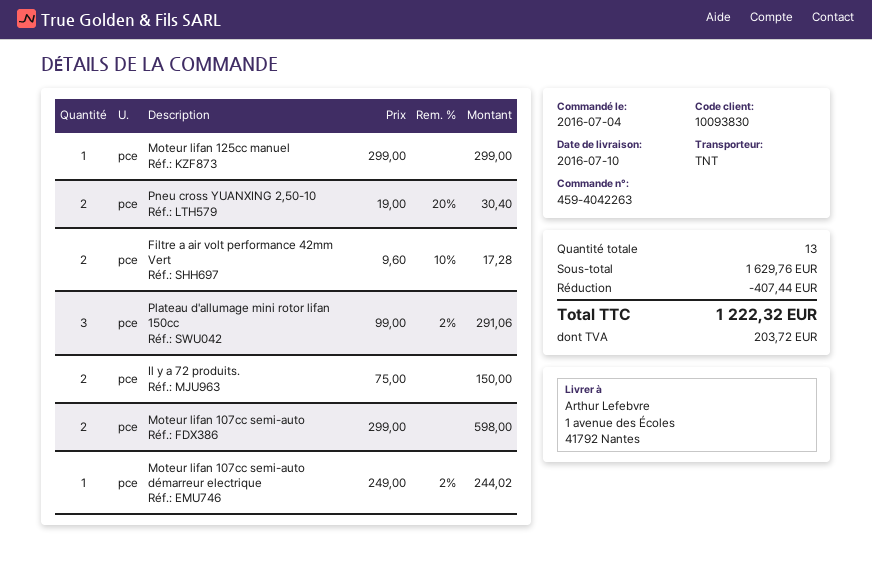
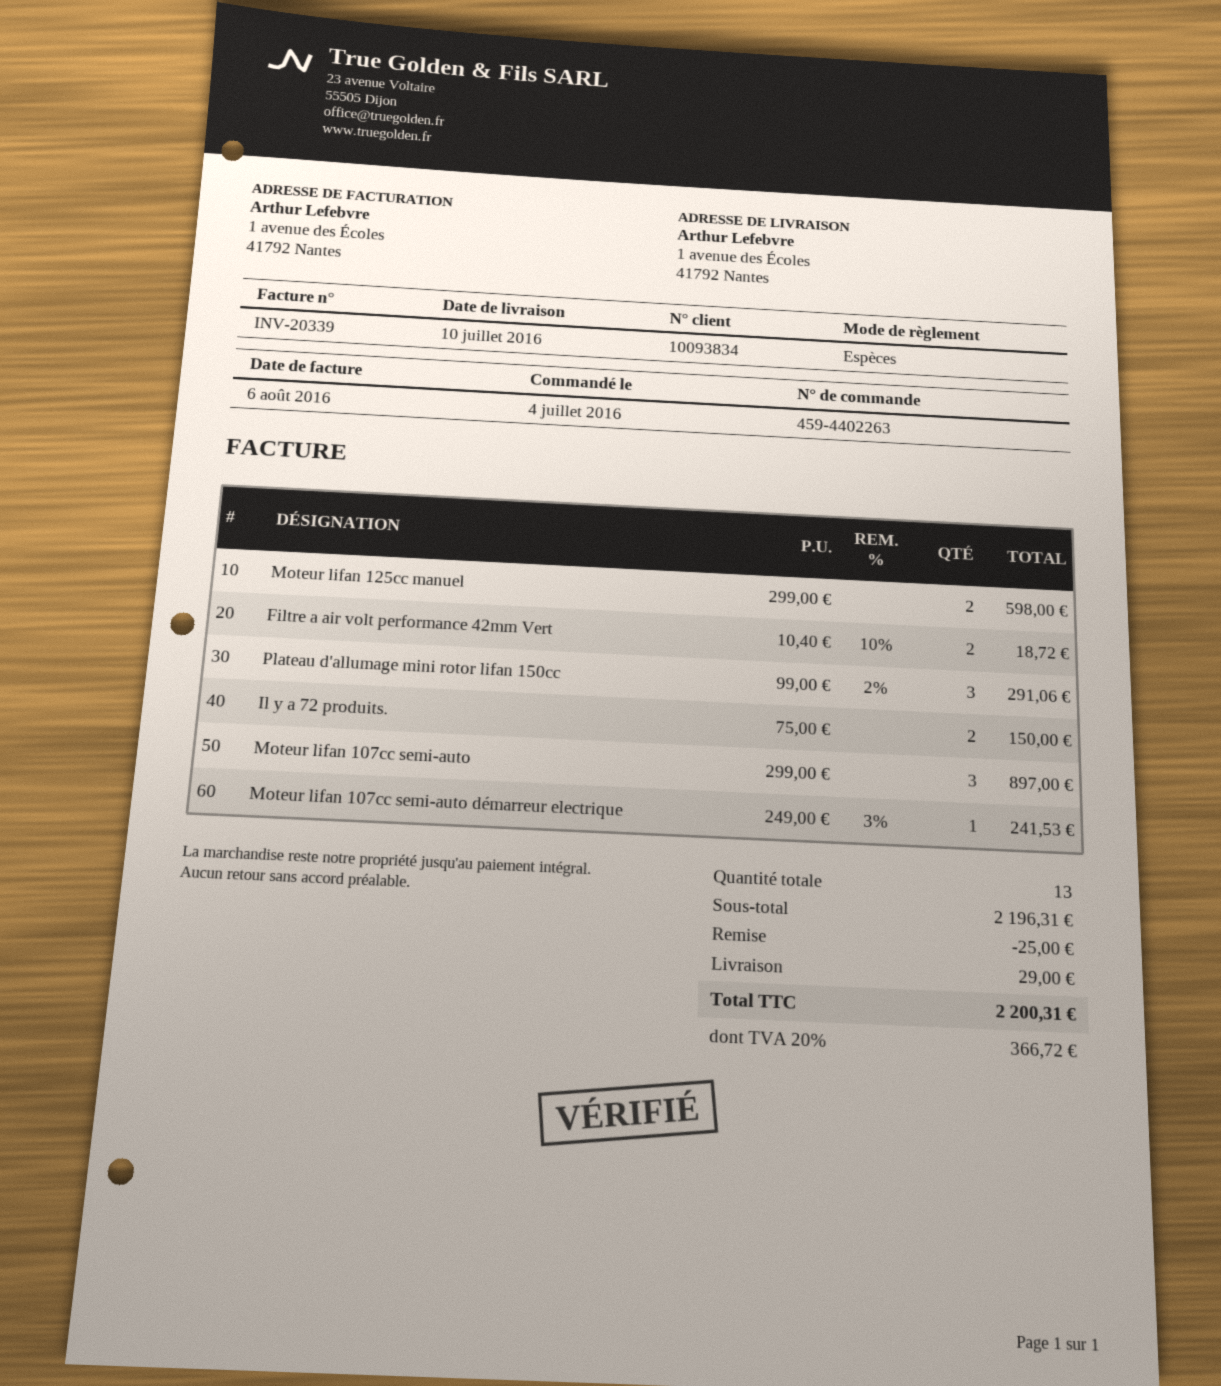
order number: 459-4042263 -> 459-4402263
customer number: 10093830 -> 10093834
Moteur lifan 125cc manuel: 1 x 299.00 = 299.00 -> 2 x 299.00 = 598.00
Pneu cross YUANXING 2,50-10: 2 x 19.00 - 20% = 30.40 -> none
Filtre a air volt performance 42mm Vert: 2 x 9.60 - 10% = 17.28 -> 2 x 10.40 - 10% = 18.72
Moteur lifan 107cc semi-auto: 2 x 299.00 = 598.00 -> 3 x 299.00 = 897.00
Moteur lifan 107cc semi-auto démarreur electrique: 1 x 249.00 - 2% = 244.02 -> 1 x 249.00 - 3% = 241.53
subtotal: 1629.76 -> 2196.31
discount: 407.44 -> 25.00
shipping: none -> 29.00
tax: 203.72 -> 366.72
total: 1222.32 -> 2200.31

